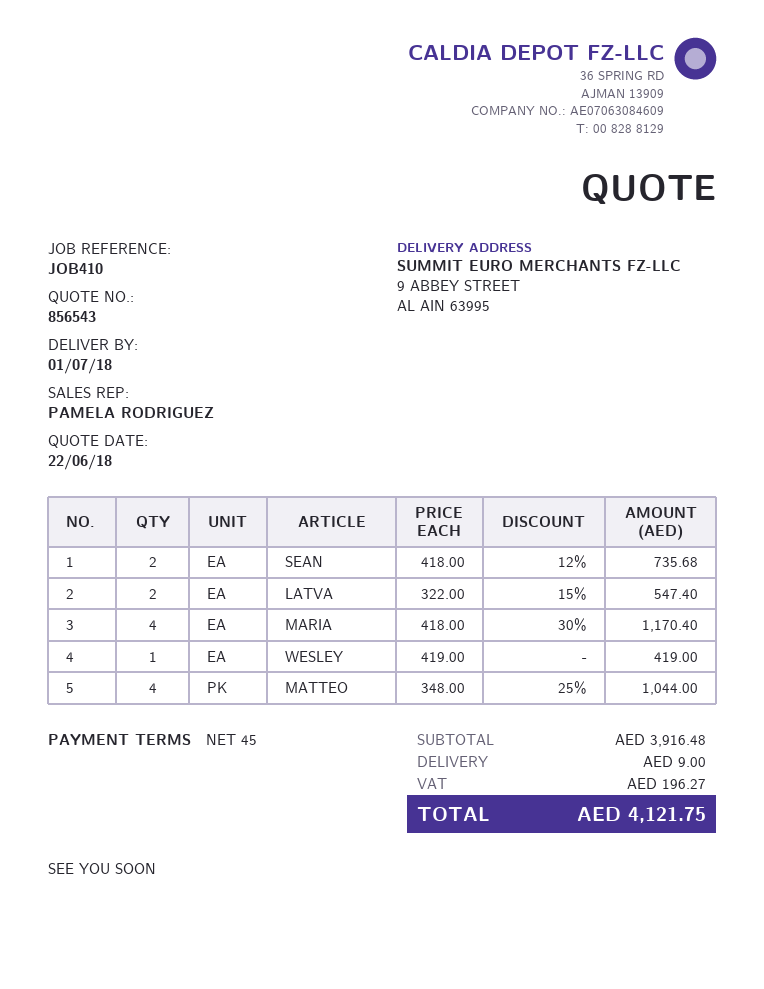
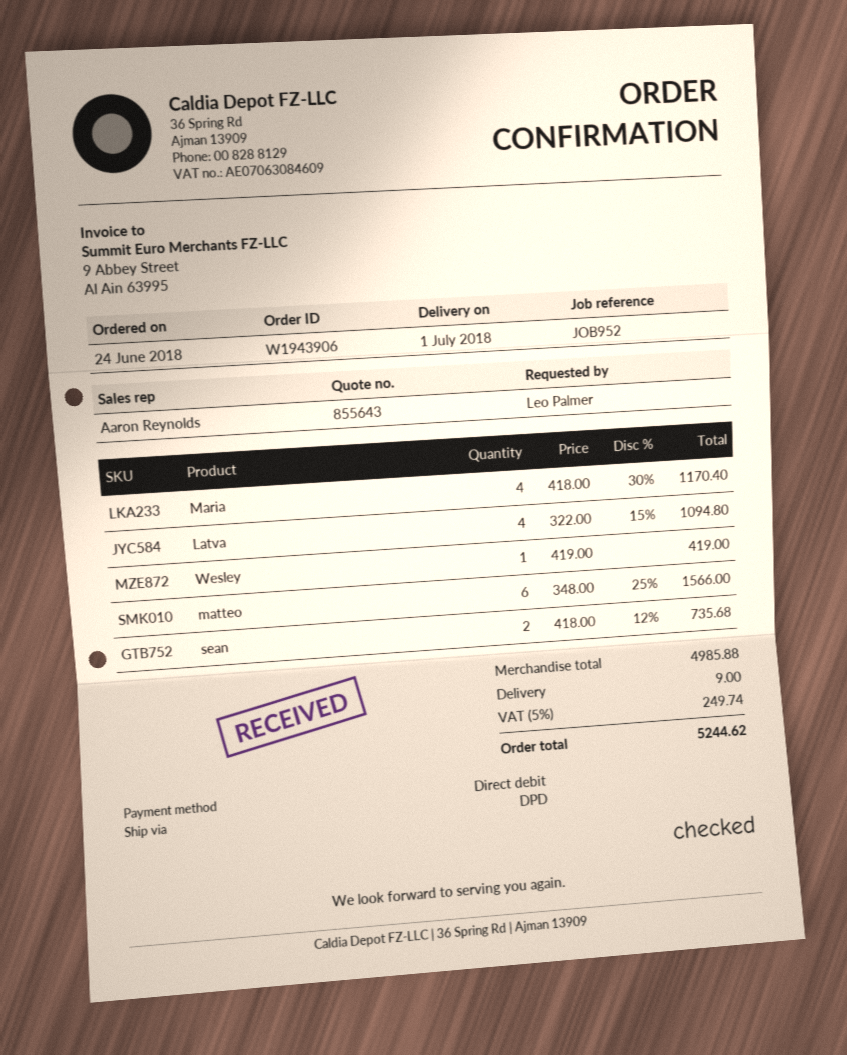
quote number: 856543 -> 855643
reference: JOB410 -> JOB952
sales rep: PAMELA RODRIGUEZ -> Aaron Reynolds
LATVA: 2 x 322.00 - 15% = 547.40 -> 4 x 322.00 - 15% = 1094.80
MATTEO: 4 x 348.00 - 25% = 1044.00 -> 6 x 348.00 - 25% = 1566.00
subtotal: 3916.48 -> 4985.88
tax: 196.27 -> 249.74
total: 4121.75 -> 5244.62

